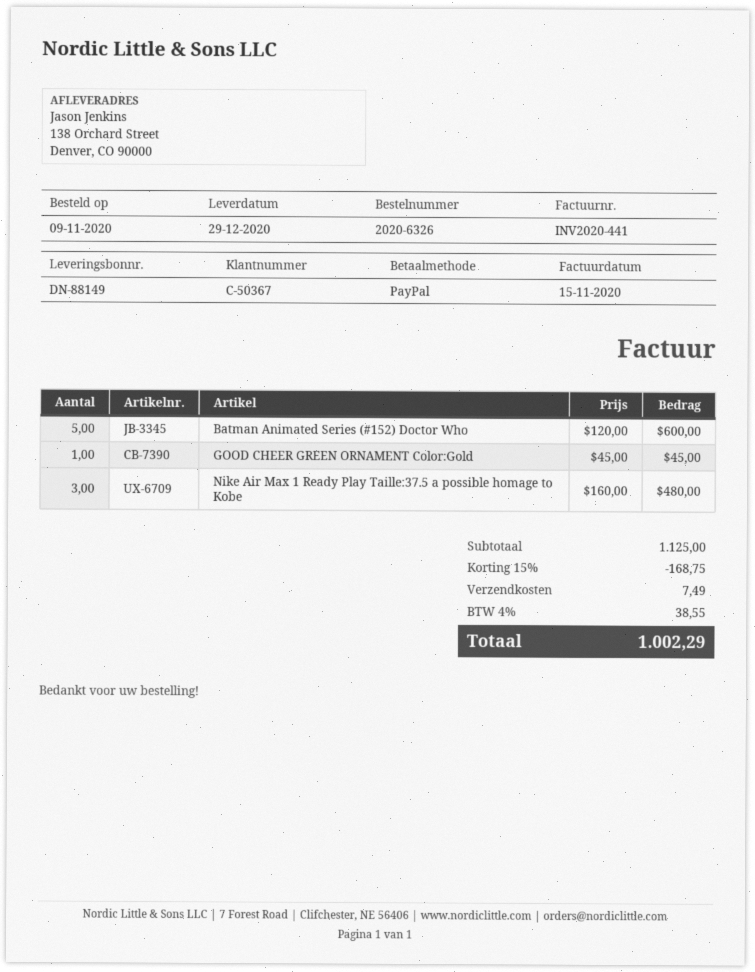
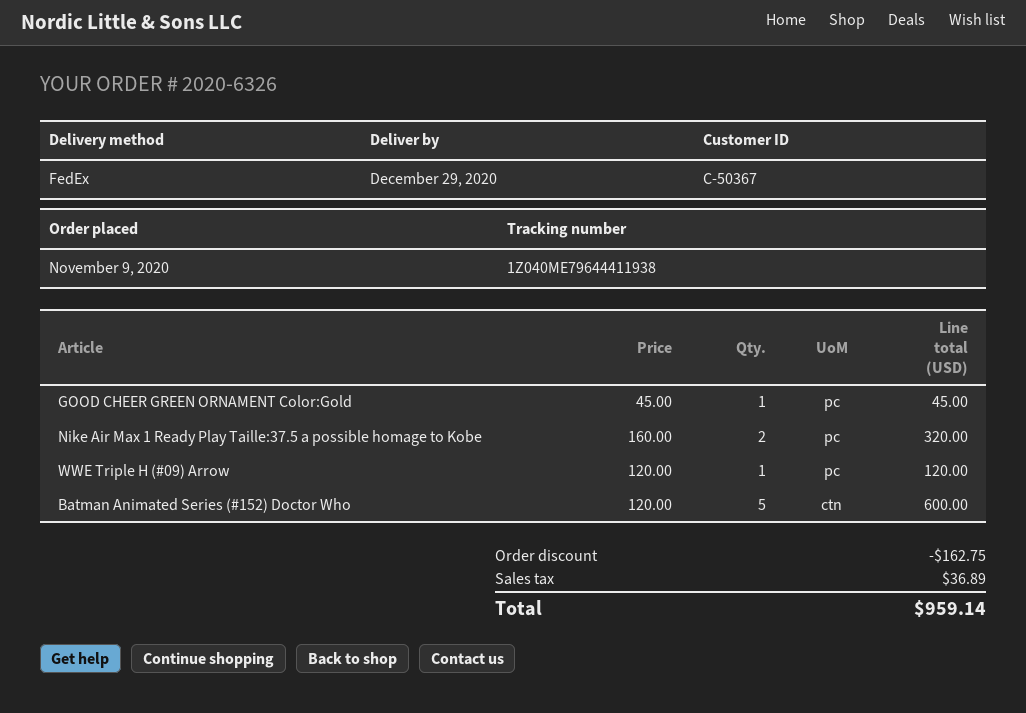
Nike Air Max 1 Ready Play Taille:37.5 a possible homage to Kobe: 3 x 160.00 = 480.00 -> 2 x 160.00 = 320.00
WWE Triple H (#09) Arrow: none -> 1 x 120.00 = 120.00
discount: 168.75 -> 162.75
shipping: 7.49 -> none
tax: 38.55 -> 36.89
total: 1002.29 -> 959.14

